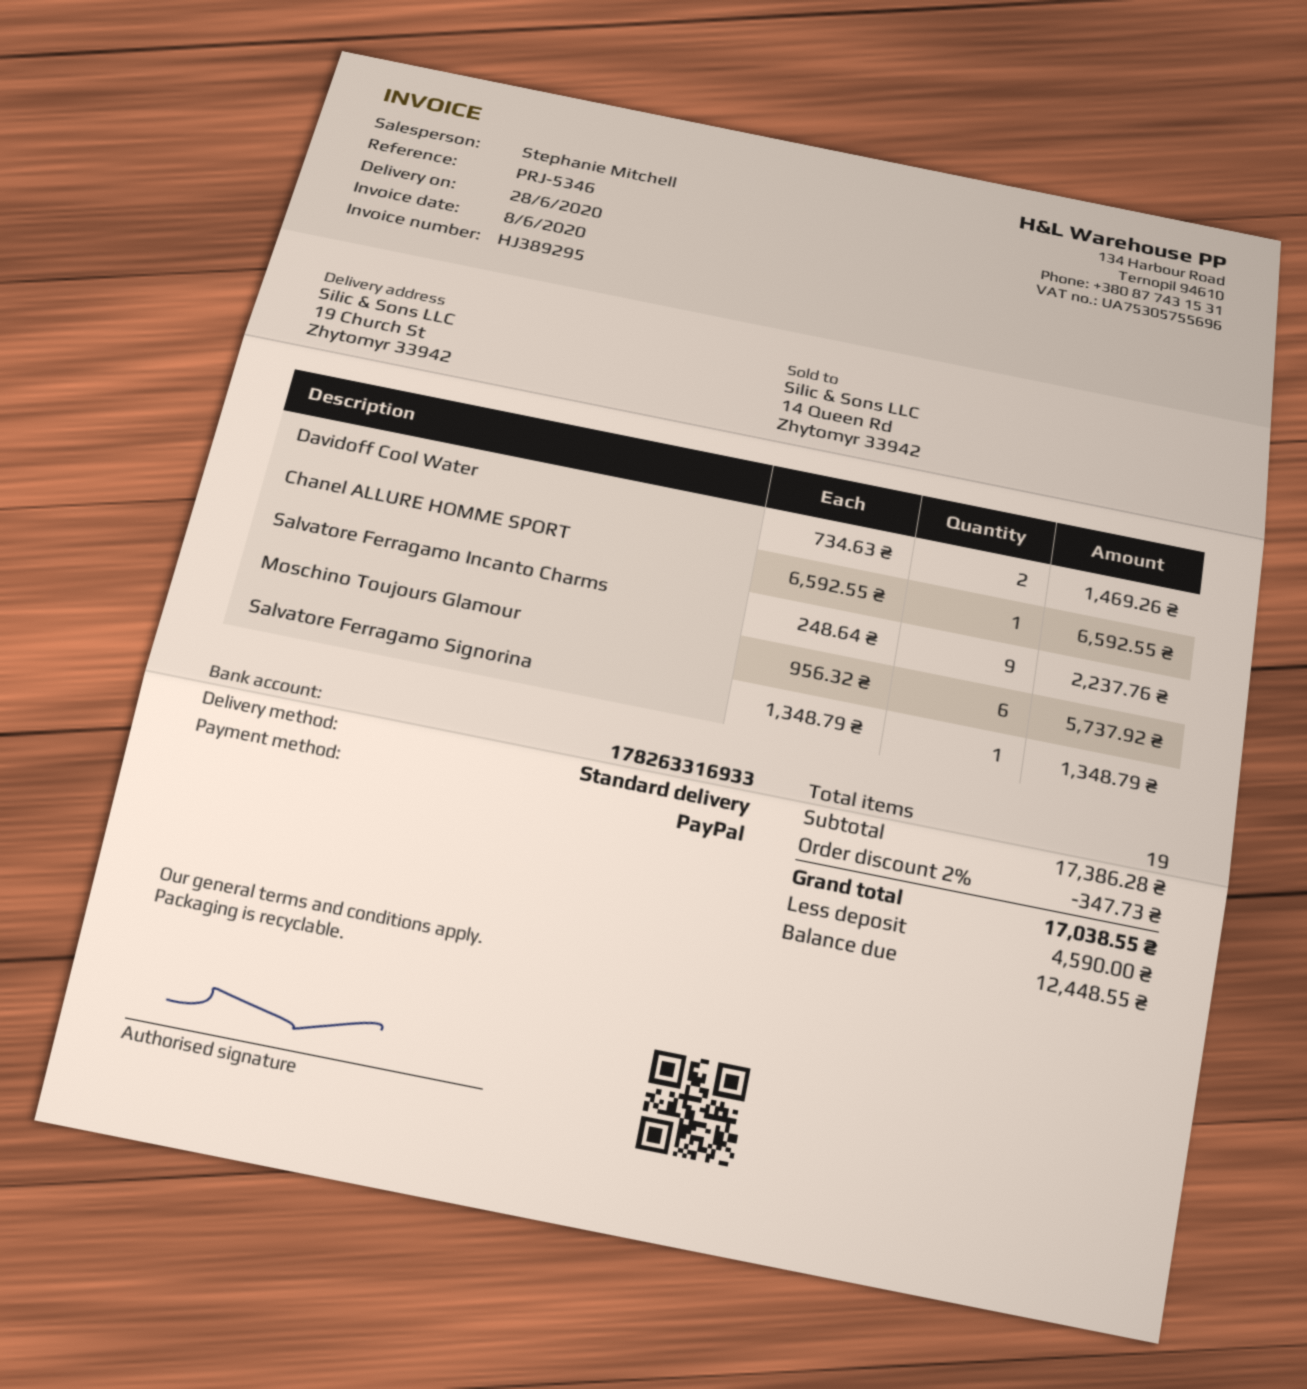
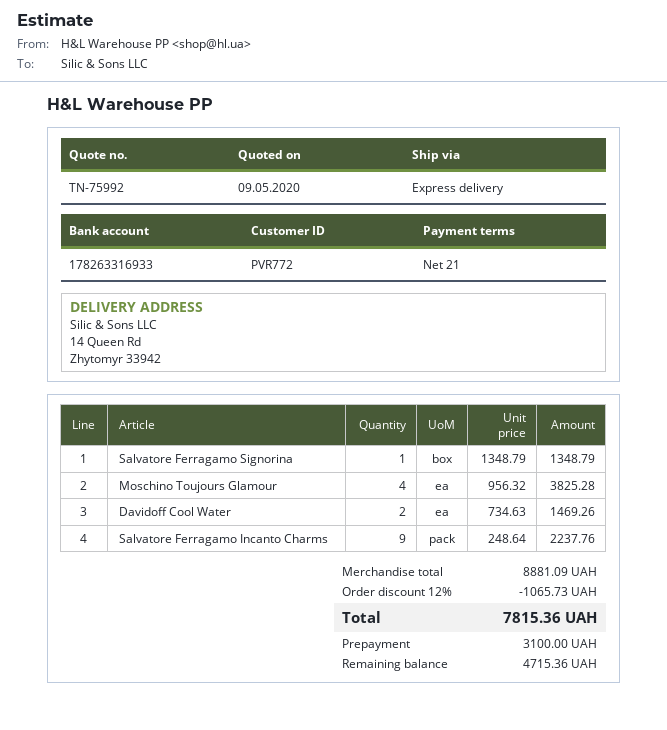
shipping method: standard -> express
ship to: 19 Church St, Zhytomyr 33942 -> 14 Queen Rd, Zhytomyr 33942
Chanel ALLURE HOMME SPORT: 1 x 6592.55 = 6592.55 -> none
Moschino Toujours Glamour: 6 x 956.32 = 5737.92 -> 4 x 956.32 = 3825.28
subtotal: 17386.28 -> 8881.09
discount: 2% = 347.73 -> 12% = 1065.73
total: 17038.55 -> 7815.36
deposit: 4590.00 -> 3100.00
balance: 12448.55 -> 4715.36

